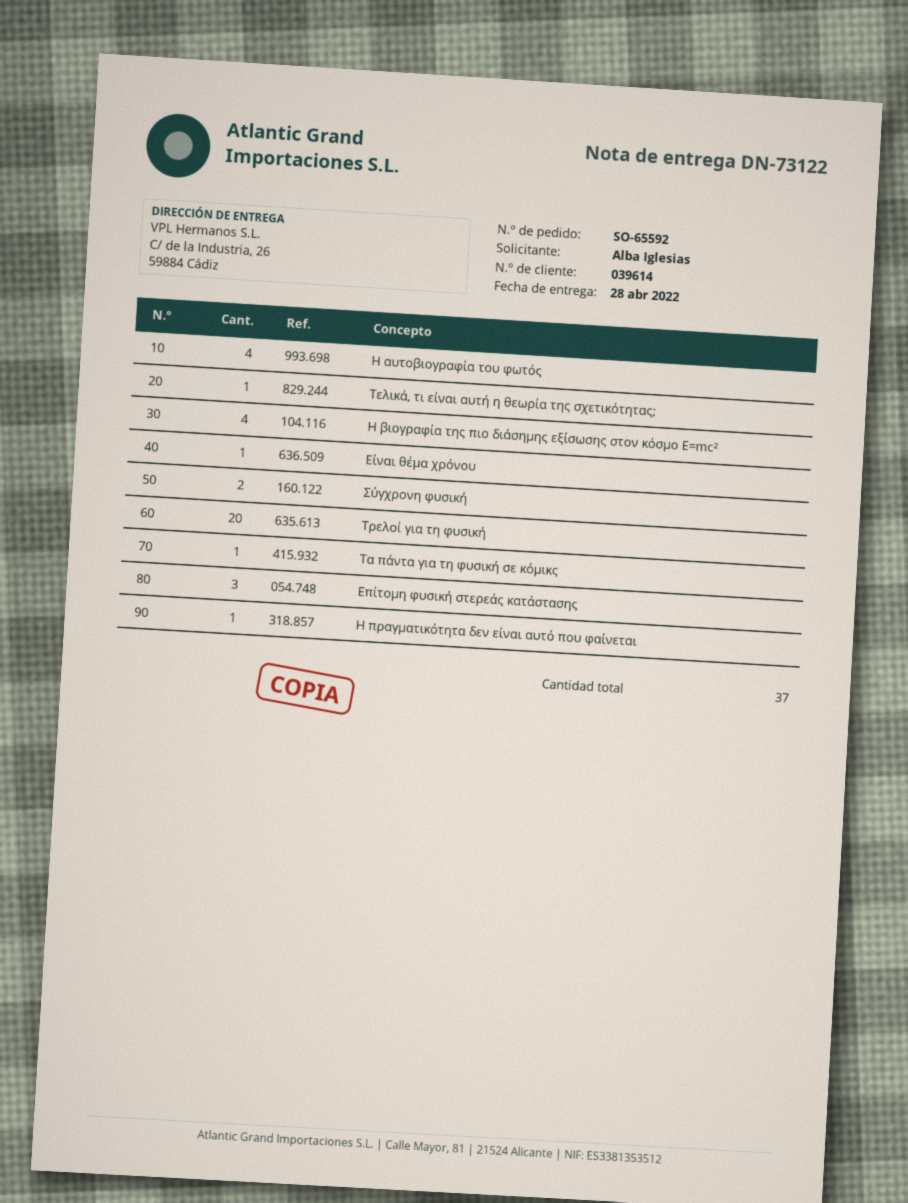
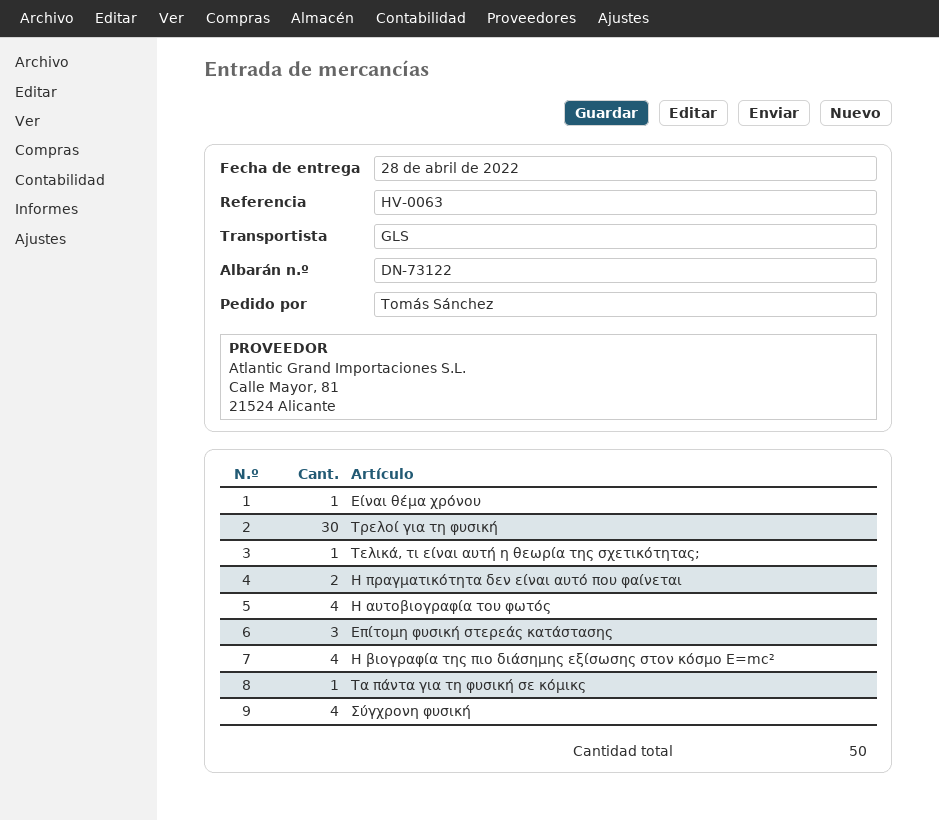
ordered by: Alba Iglesias -> Tomás Sánchez
Σύγχρονη φυσική: 2 -> 4
Τρελοί για τη φυσική: 20 -> 30
Η πραγματικότητα δεν είναι αυτό που φαίνεται: 1 -> 2
total quantity: 37 -> 50

